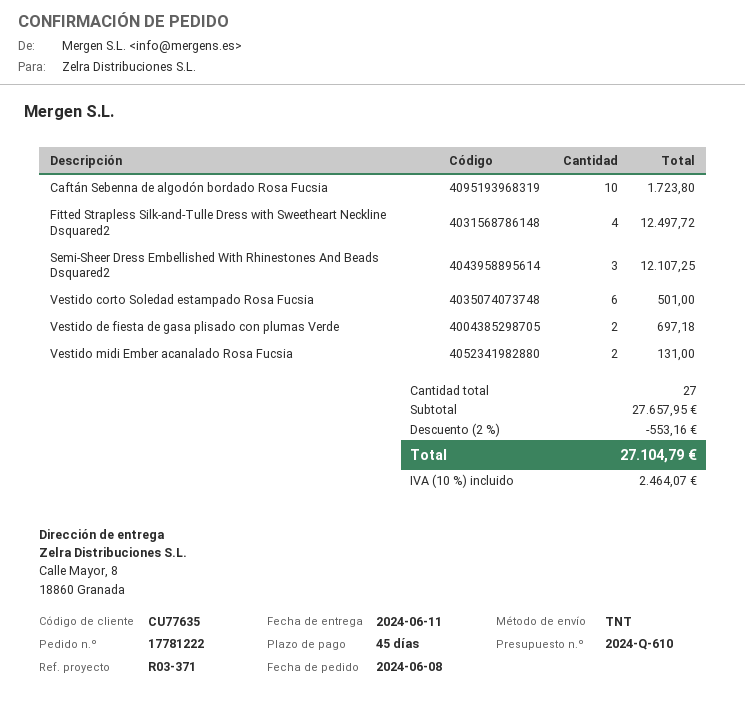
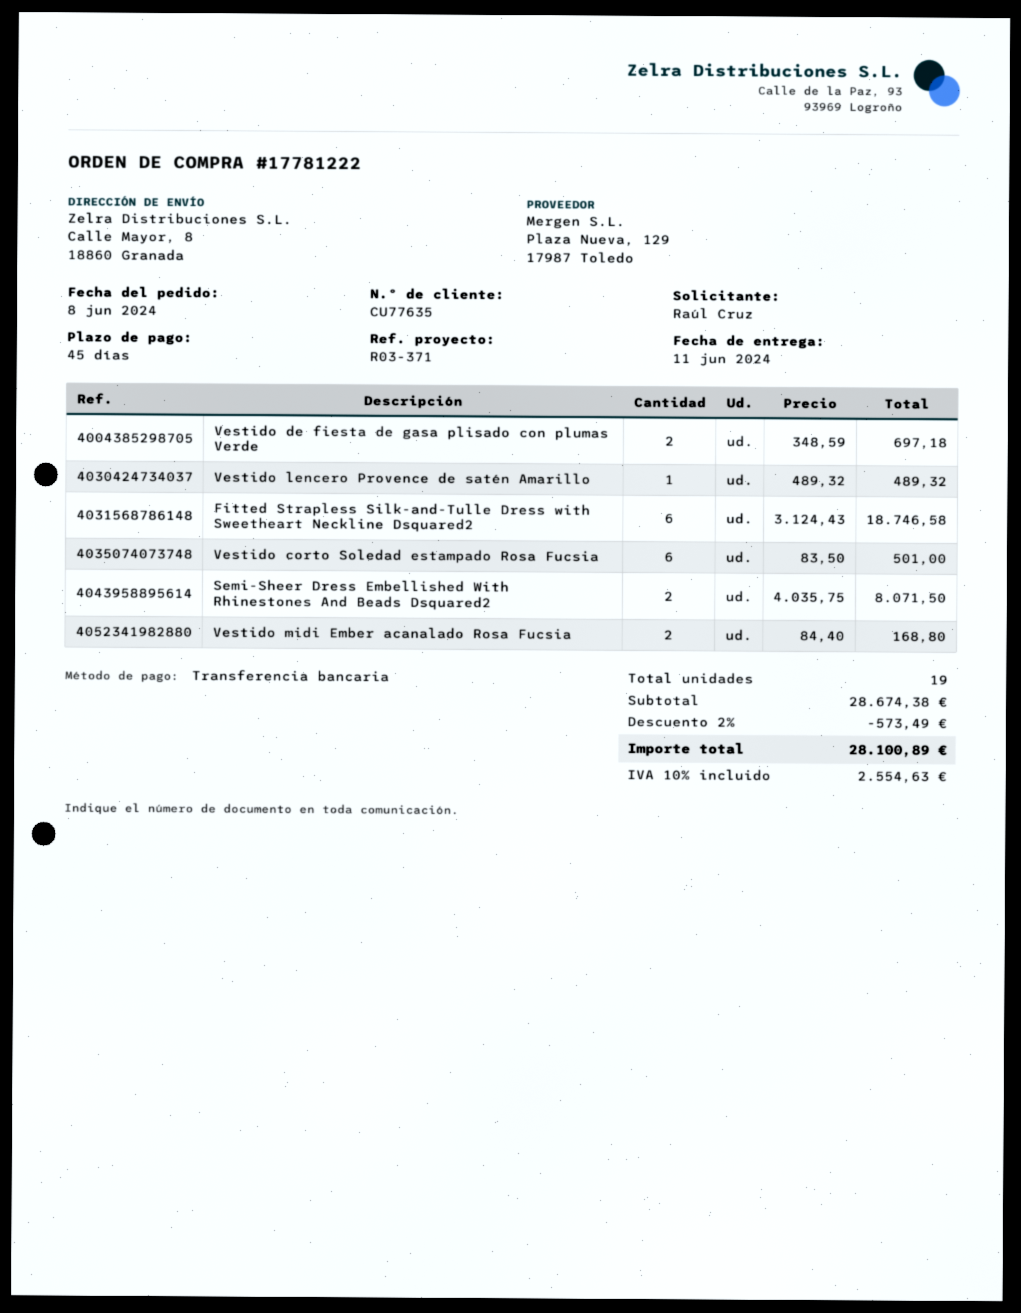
Caftán Sebenna de algodón bordado Rosa Fucsia: 10 for 1723.80 -> none
Fitted Strapless Silk-and-Tulle Dress with Sweetheart Neckline Dsquared2: 4 for 12497.72 -> 6 for 18746.58
Semi-Sheer Dress Embellished With Rhinestones And Beads Dsquared2: 3 for 12107.25 -> 2 for 8071.50
Vestido midi Ember acanalado Rosa Fucsia: 2 for 131.00 -> 2 for 168.80
Vestido lencero Provence de satén Amarillo: none -> 1 for 489.32
total quantity: 27 -> 19
subtotal: 27657.95 -> 28674.38
discount: 2% = 553.16 -> 2% = 573.49
tax: 10% = 2464.07 -> 10% = 2554.63
total: 27104.79 -> 28100.89

